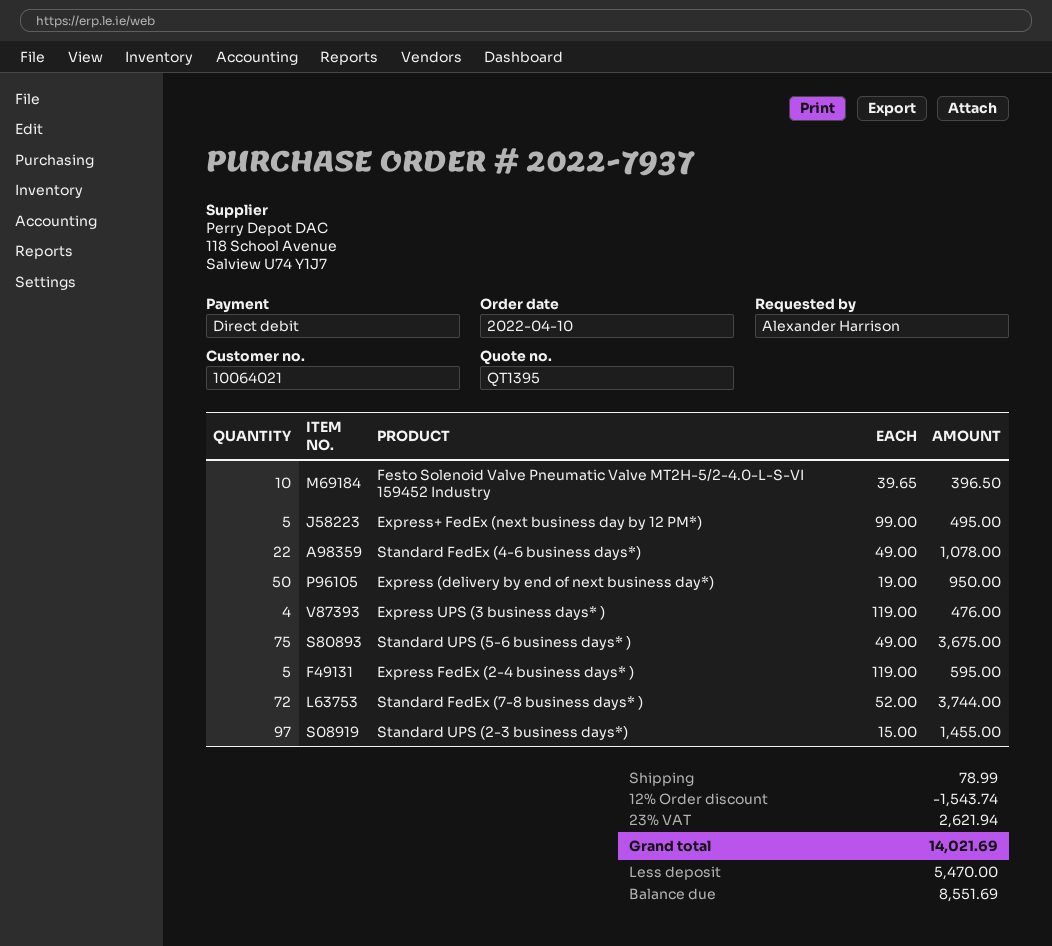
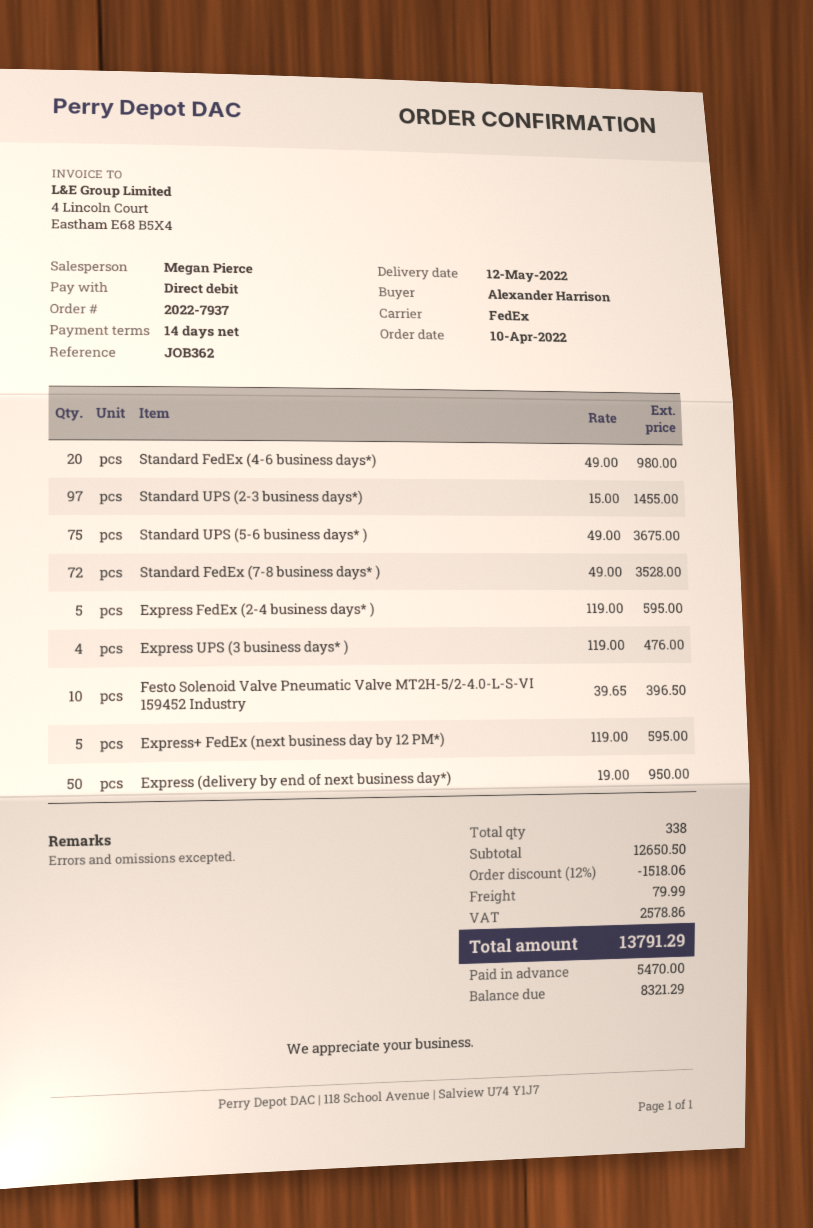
Express+ FedEx (next business day by 12 PM*): 5 x 99.00 = 495.00 -> 5 x 119.00 = 595.00
Standard FedEx (4-6 business days*): 22 x 49.00 = 1078.00 -> 20 x 49.00 = 980.00
Standard FedEx (7-8 business days* ): 72 x 52.00 = 3744.00 -> 72 x 49.00 = 3528.00
discount: 12% = 1543.74 -> 12% = 1518.06
shipping: 78.99 -> 79.99
tax: 2621.94 -> 2578.86
total: 14021.69 -> 13791.29
balance: 8551.69 -> 8321.29

